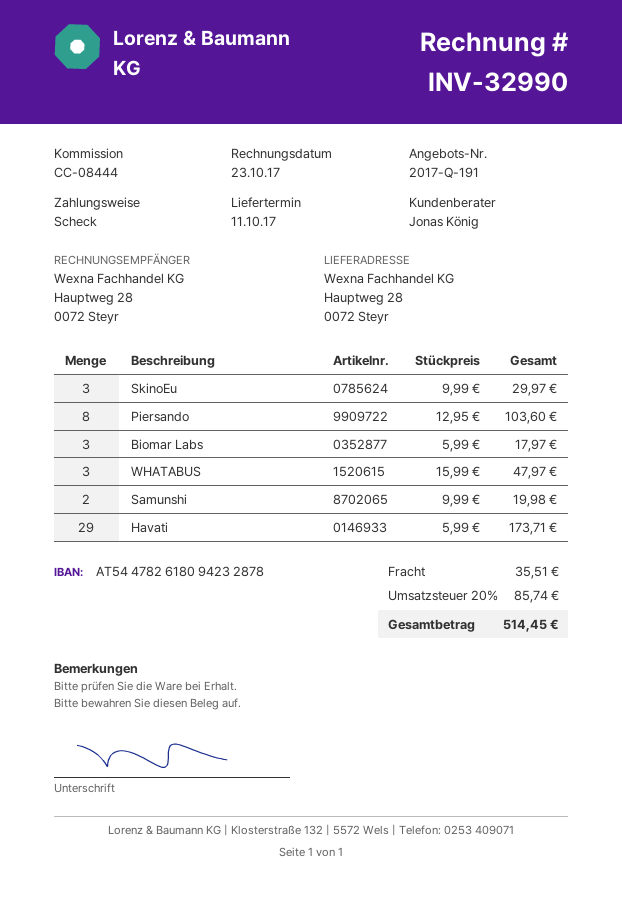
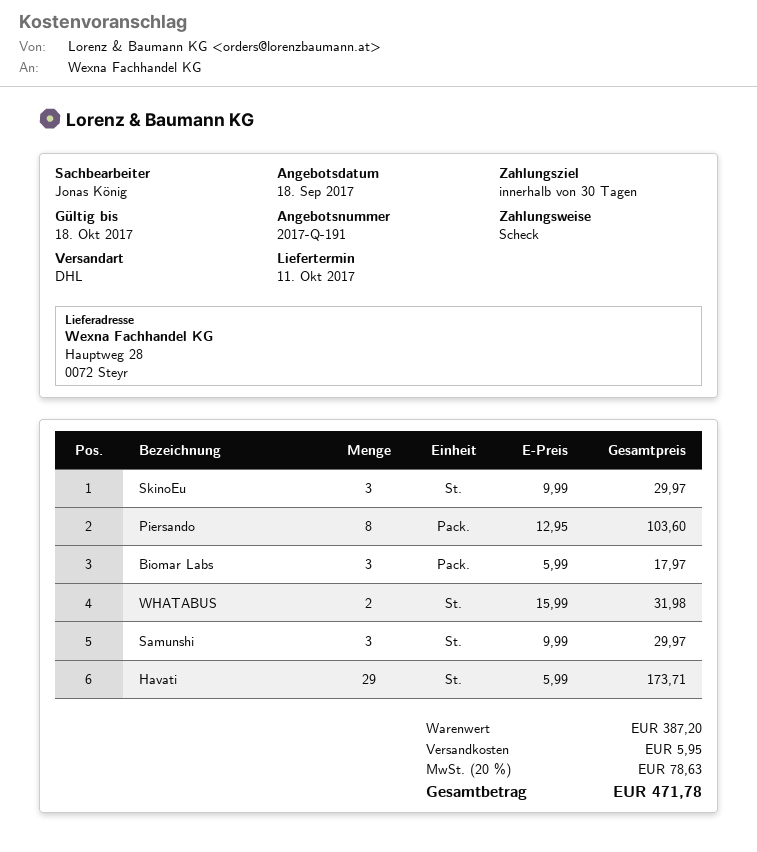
WHATABUS: 3 x 15.99 = 47.97 -> 2 x 15.99 = 31.98
Samunshi: 2 x 9.99 = 19.98 -> 3 x 9.99 = 29.97
shipping: 35.51 -> 5.95
tax: 20% = 85.74 -> 20% = 78.63
total: 514.45 -> 471.78

